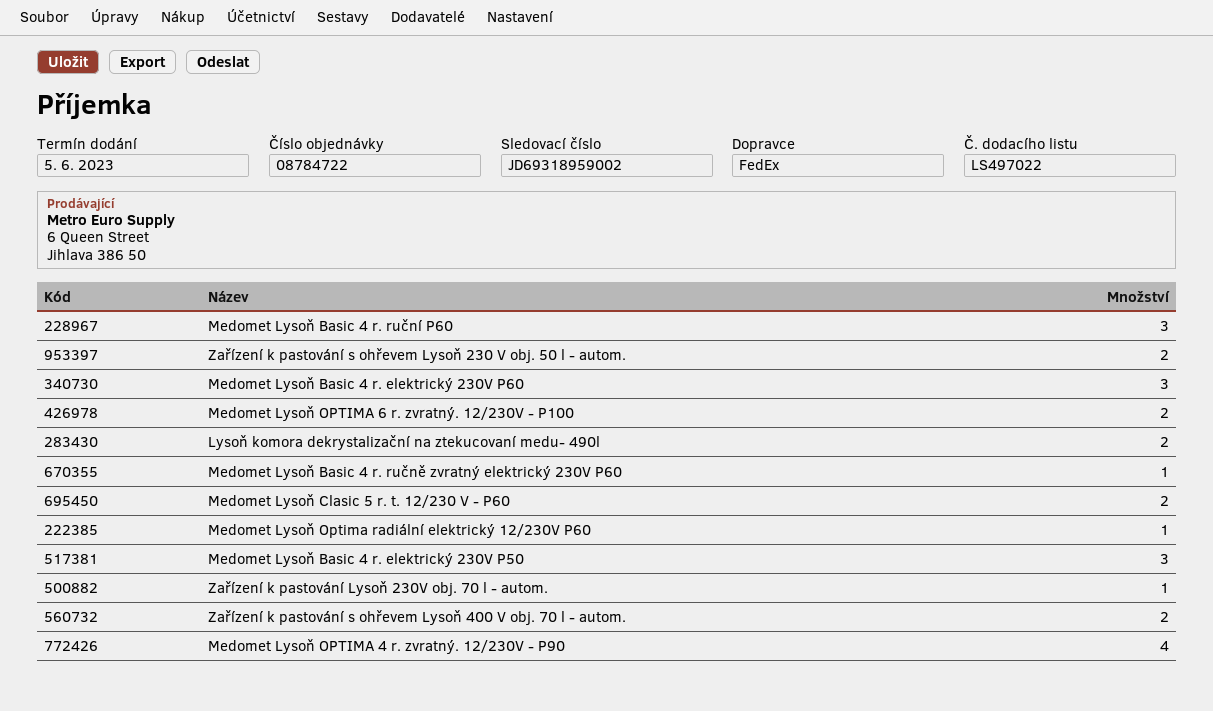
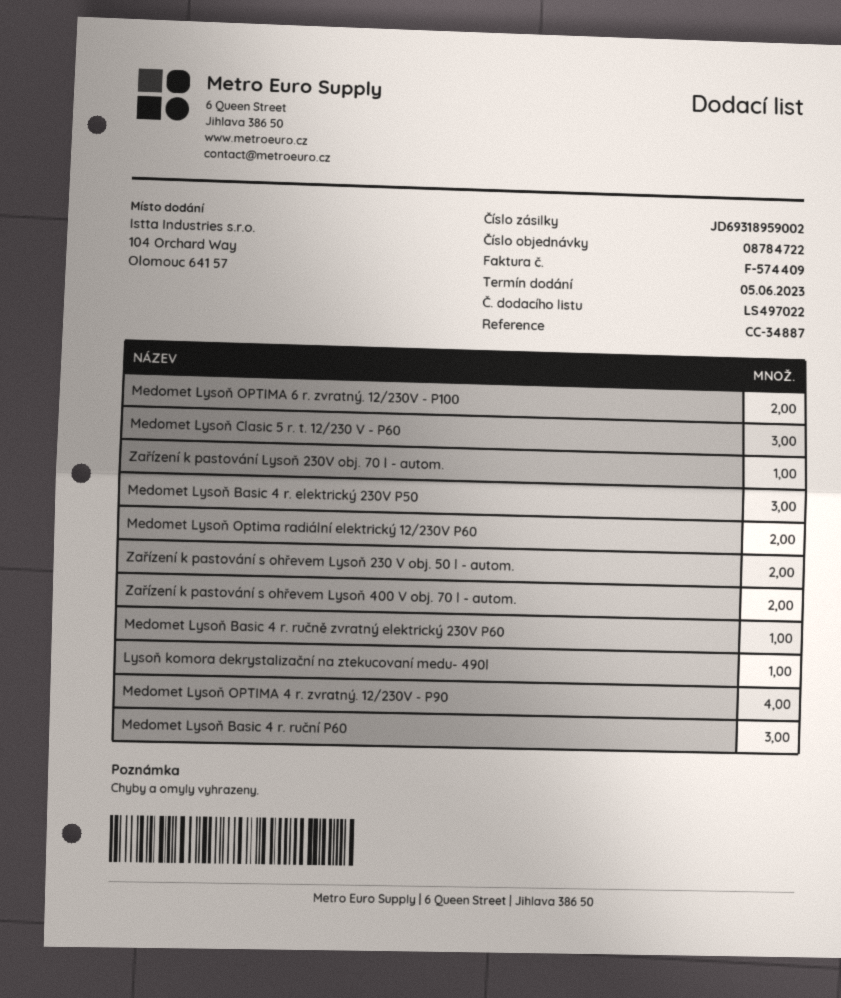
Medomet Lysoň Basic 4 r. elektrický 230V P60: 3 -> none
Lysoň komora dekrystalizační na ztekucovaní medu- 490l: 2 -> 1
Medomet Lysoň Clasic 5 r. t. 12/230 V - P60: 2 -> 3
Medomet Lysoň Optima radiální elektrický 12/230V P60: 1 -> 2

